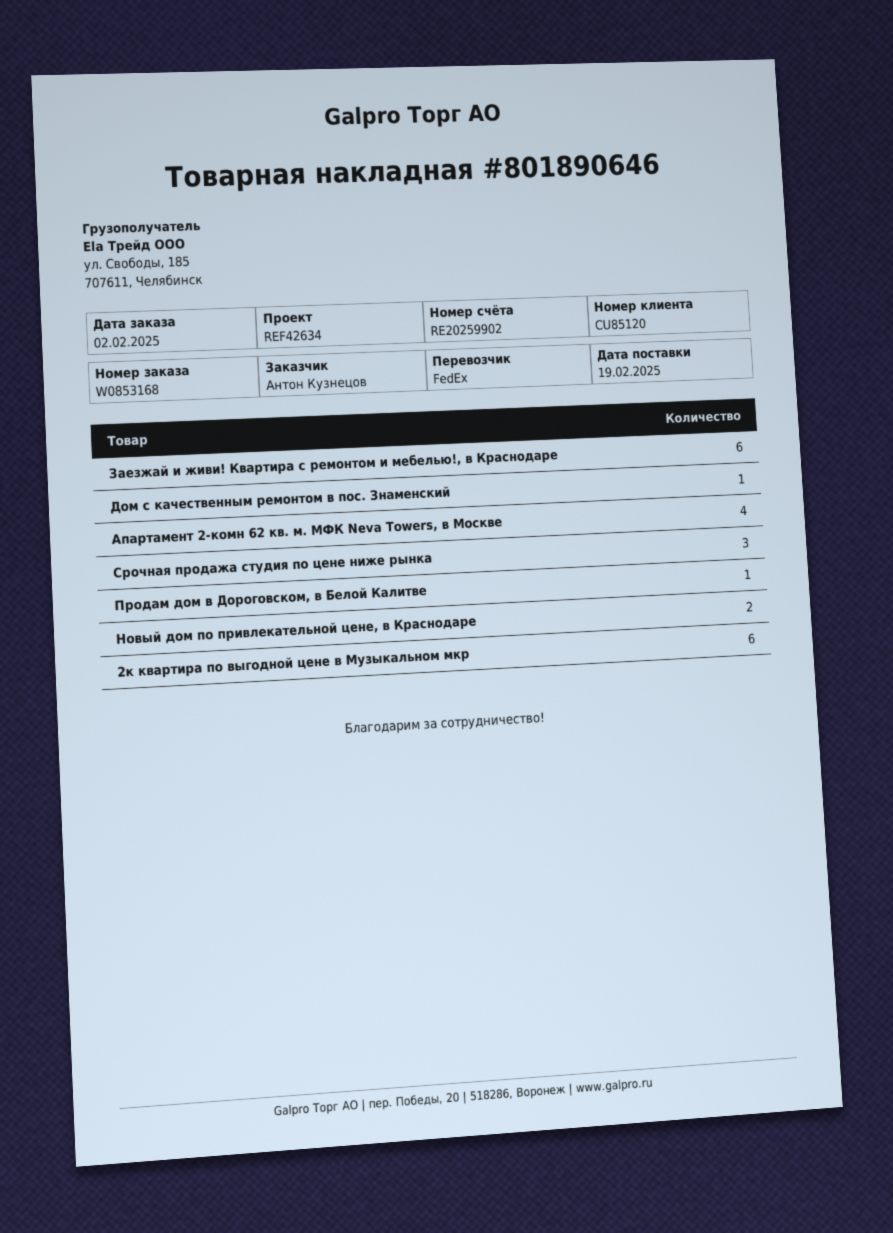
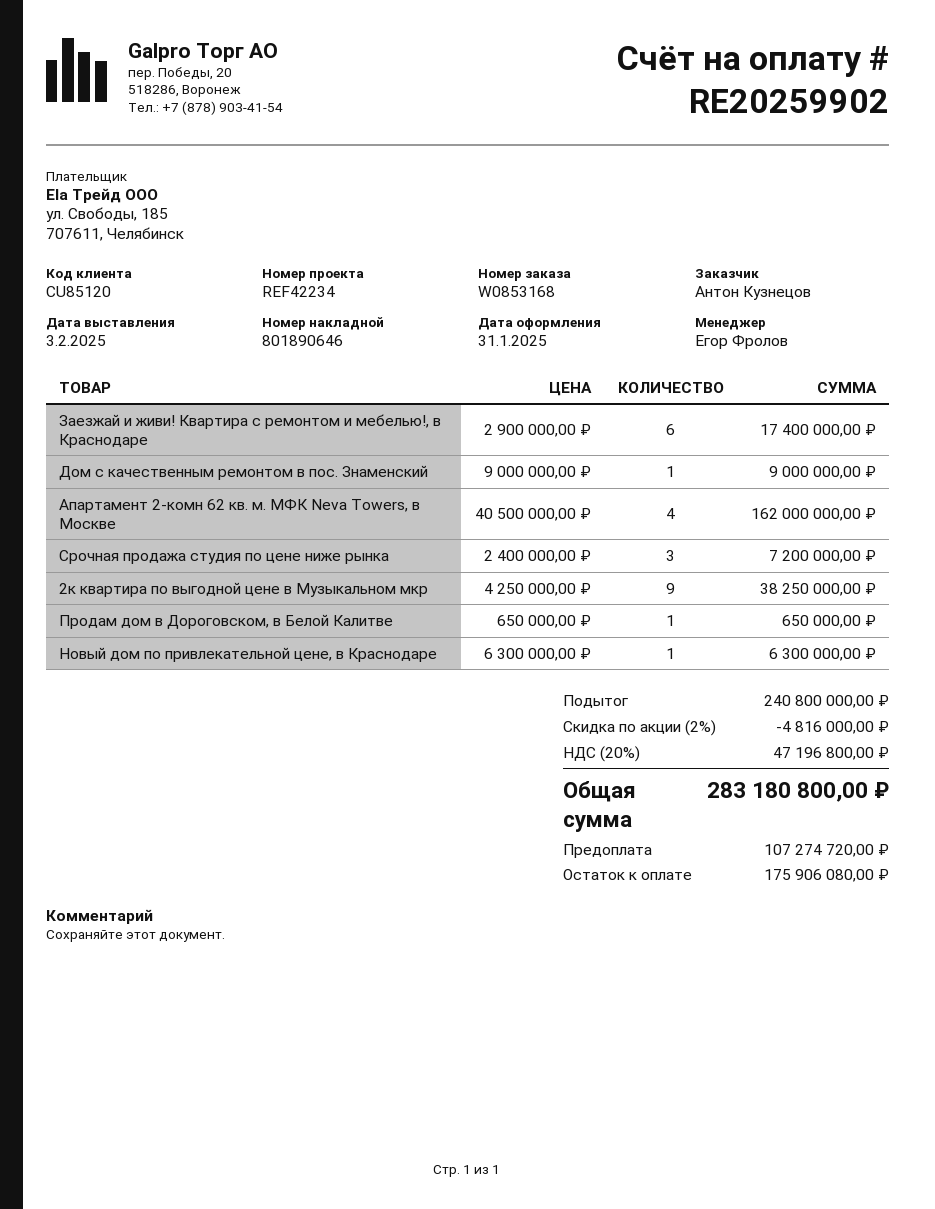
order date: 2025-02-02 -> 2025-01-31
reference: REF42634 -> REF42234
Новый дом по привлекательной цене, в Краснодаре: 2 -> 1
2к квартира по выгодной цене в Музыкальном мкр: 6 -> 9

